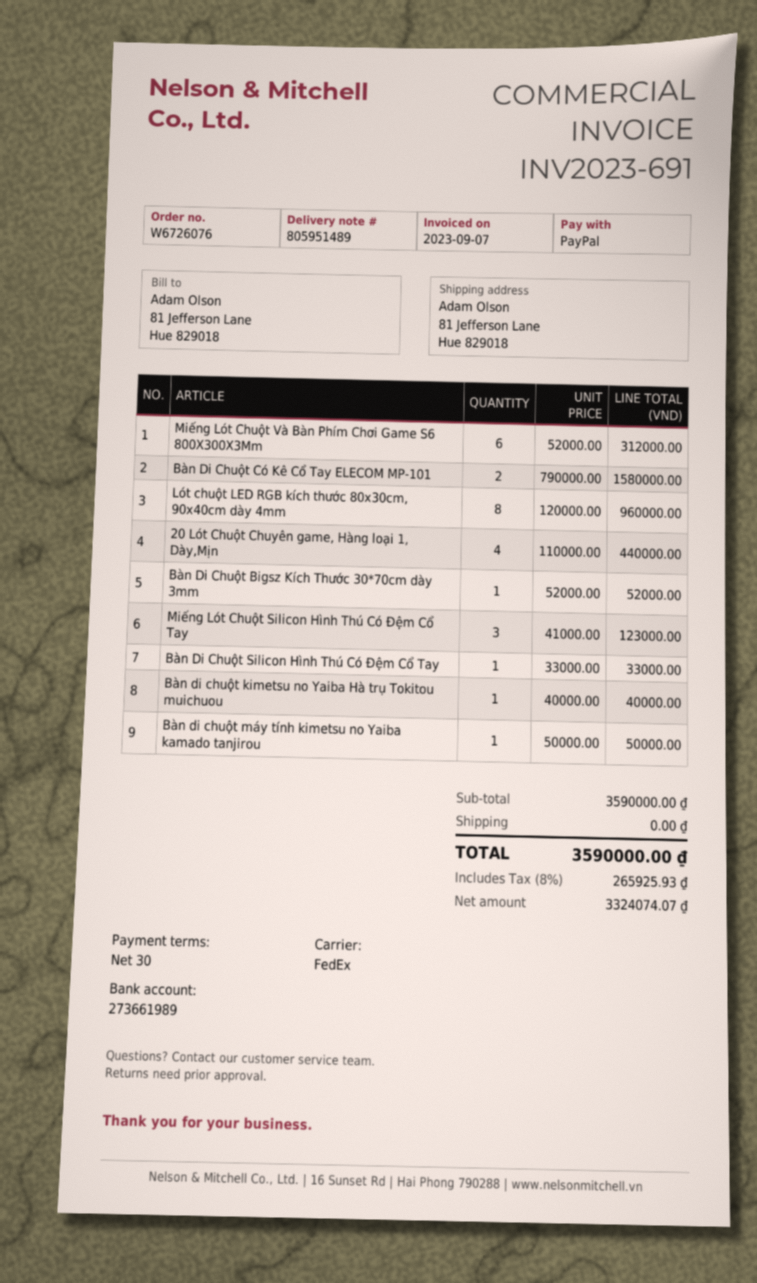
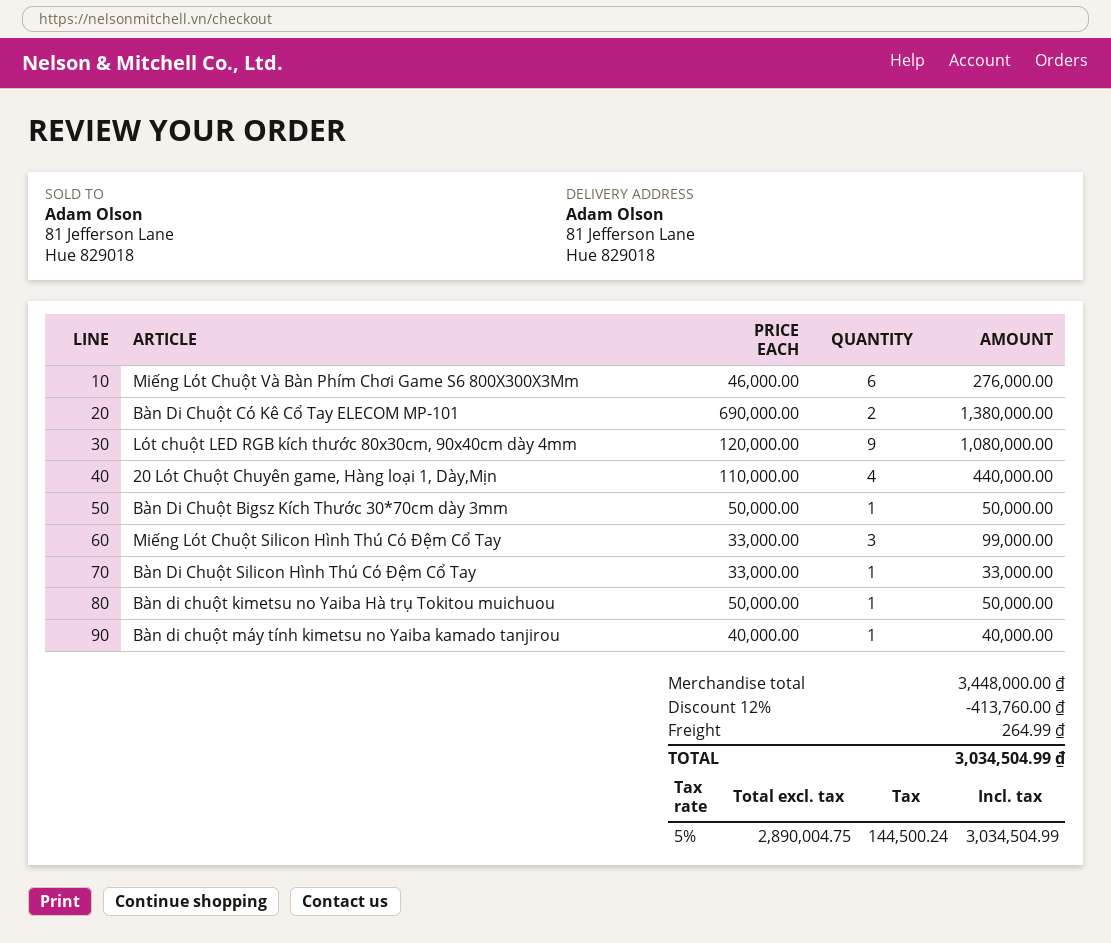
Miếng Lót Chuột Và Bàn Phím Chơi Game S6 800X300X3Mm: 6 x 52000.00 = 312000.00 -> 6 x 46000.00 = 276000.00
Bàn Di Chuột Có Kê Cổ Tay ELECOM MP-101: 2 x 790000.00 = 1580000.00 -> 2 x 690000.00 = 1380000.00
Lót chuột LED RGB kích thước 80x30cm, 90x40cm dày 4mm: 8 x 120000.00 = 960000.00 -> 9 x 120000.00 = 1080000.00
Bàn Di Chuột Bigsz Kích Thước 30*70cm dày 3mm: 1 x 52000.00 = 52000.00 -> 1 x 50000.00 = 50000.00
Miếng Lót Chuột Silicon Hình Thú Có Đệm Cổ Tay: 3 x 41000.00 = 123000.00 -> 3 x 33000.00 = 99000.00
Bàn di chuột kimetsu no Yaiba Hà trụ Tokitou muichuou: 1 x 40000.00 = 40000.00 -> 1 x 50000.00 = 50000.00
Bàn di chuột máy tính kimetsu no Yaiba kamado tanjirou: 1 x 50000.00 = 50000.00 -> 1 x 40000.00 = 40000.00
subtotal: 3590000.00 -> 3448000.00
discount: none -> 12% = 413760.00
shipping: 0.00 -> 264.99
net: 3324074.07 -> 2890004.75
tax: 8% = 265925.93 -> 5% = 144500.24
total: 3590000.00 -> 3034504.99

